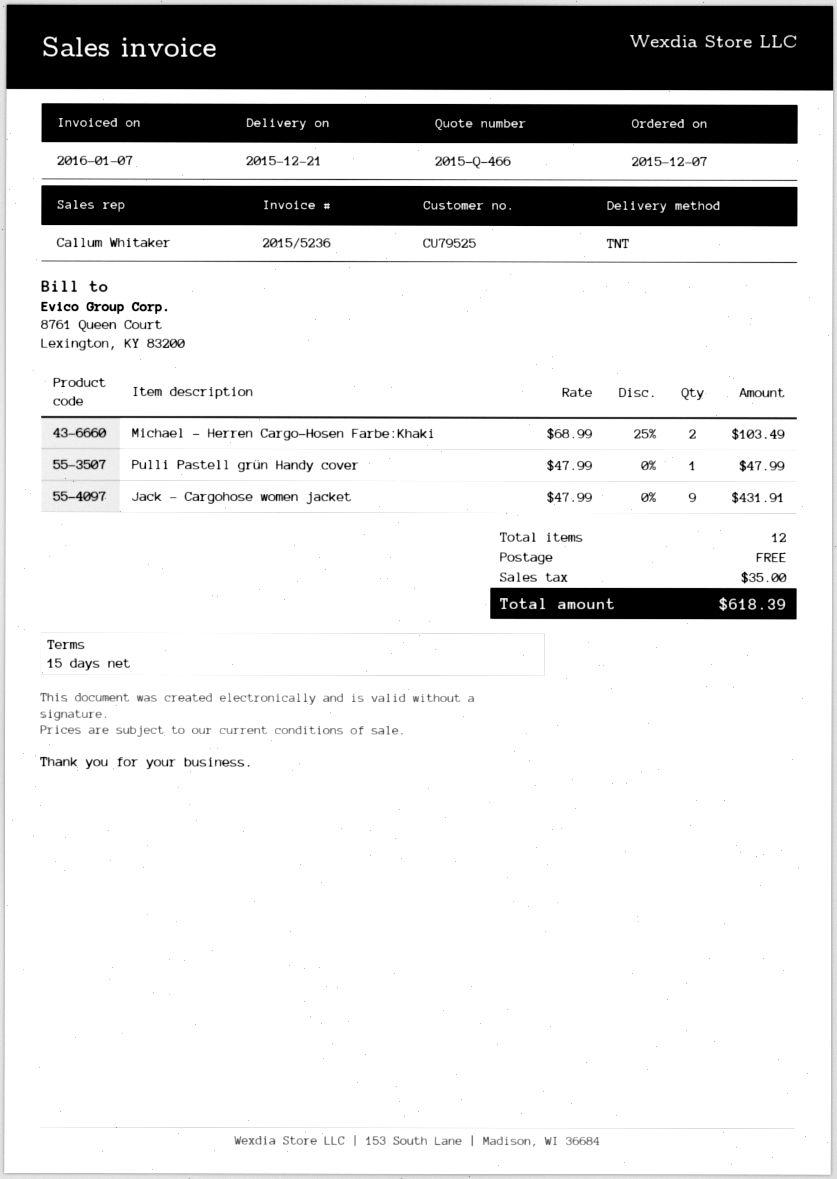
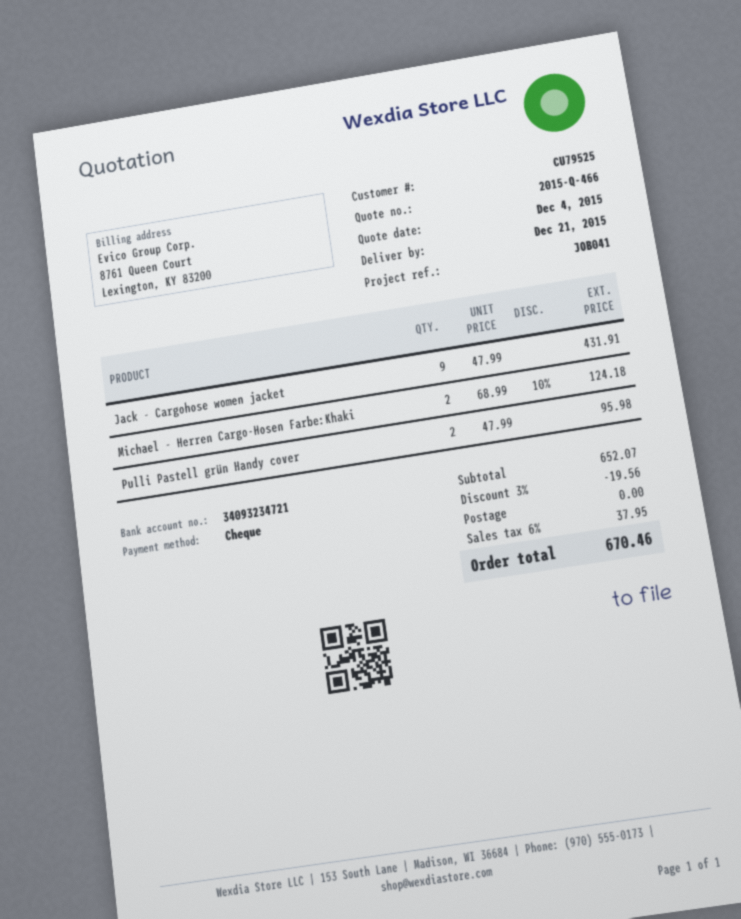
Michael - Herren Cargo-Hosen Farbe:Khaki: 2 x 68.99 - 25% = 103.49 -> 2 x 68.99 - 10% = 124.18
Pulli Pastell grün Handy cover: 1 x 47.99 = 47.99 -> 2 x 47.99 = 95.98
discount: none -> 3% = 19.56
tax: 35.00 -> 37.95
total: 618.39 -> 670.46

